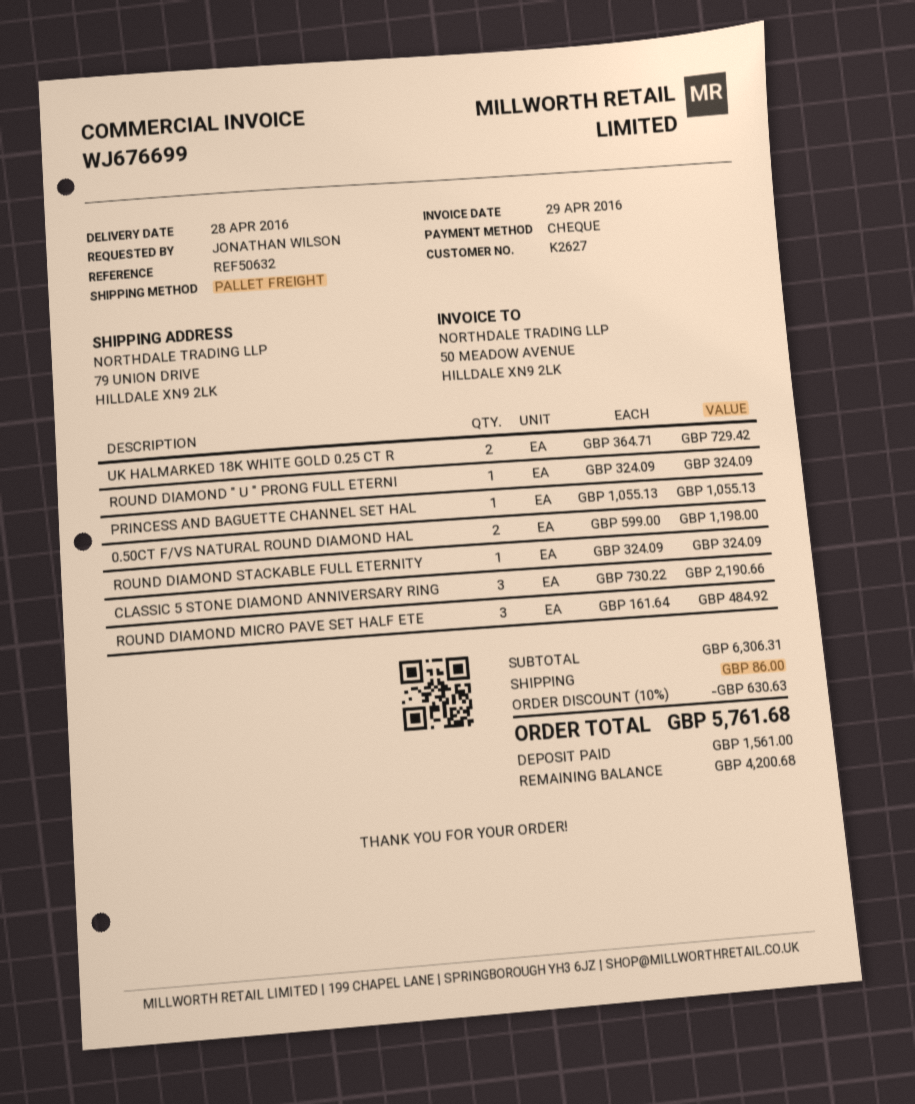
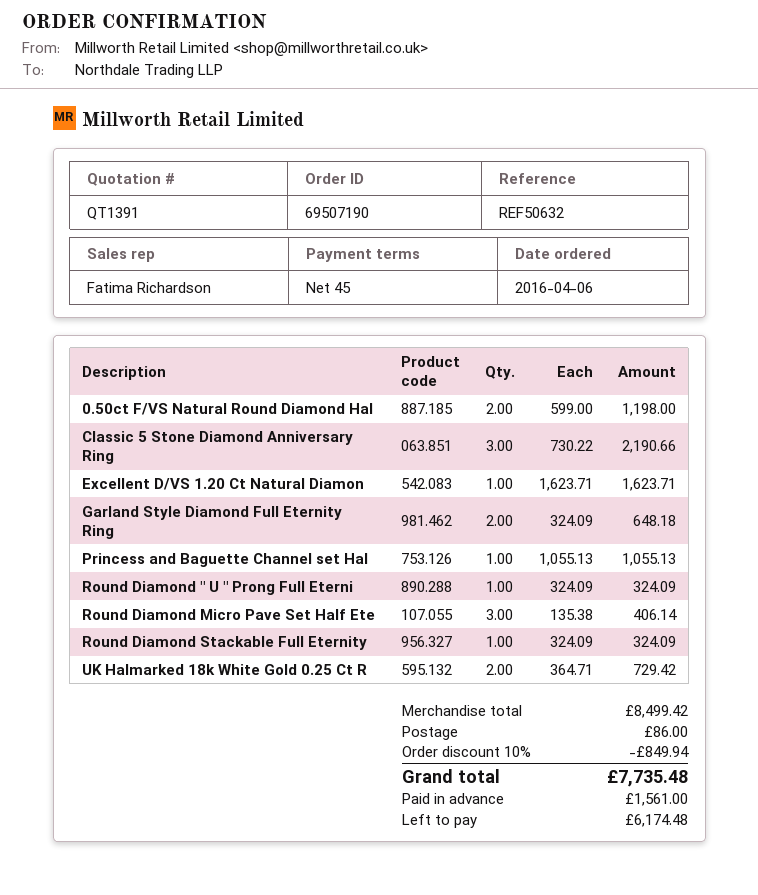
ROUND DIAMOND MICRO PAVE SET HALF ETE: 3 x 161.64 = 484.92 -> 3 x 135.38 = 406.14
Excellent D/VS 1.20 Ct Natural Diamon: none -> 1 x 1623.71 = 1623.71
Garland Style Diamond Full Eternity Ring: none -> 2 x 324.09 = 648.18
subtotal: 6306.31 -> 8499.42
discount: 10% = 630.63 -> 10% = 849.94
total: 5761.68 -> 7735.48
balance: 4200.68 -> 6174.48

